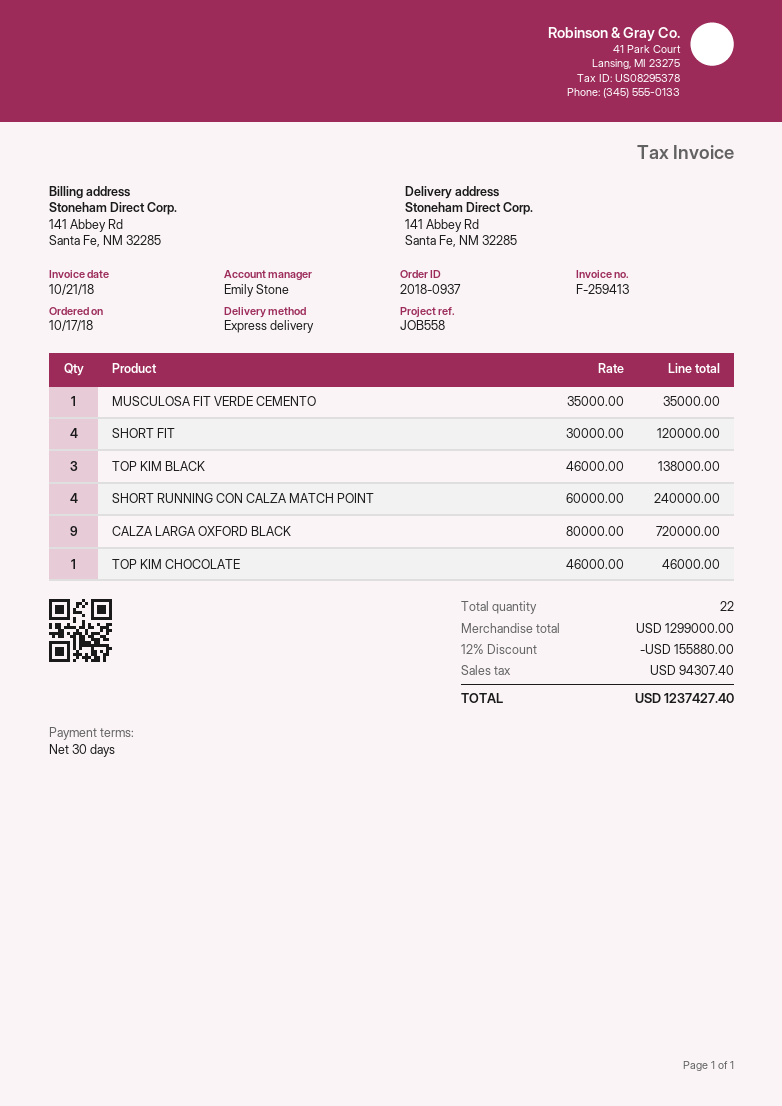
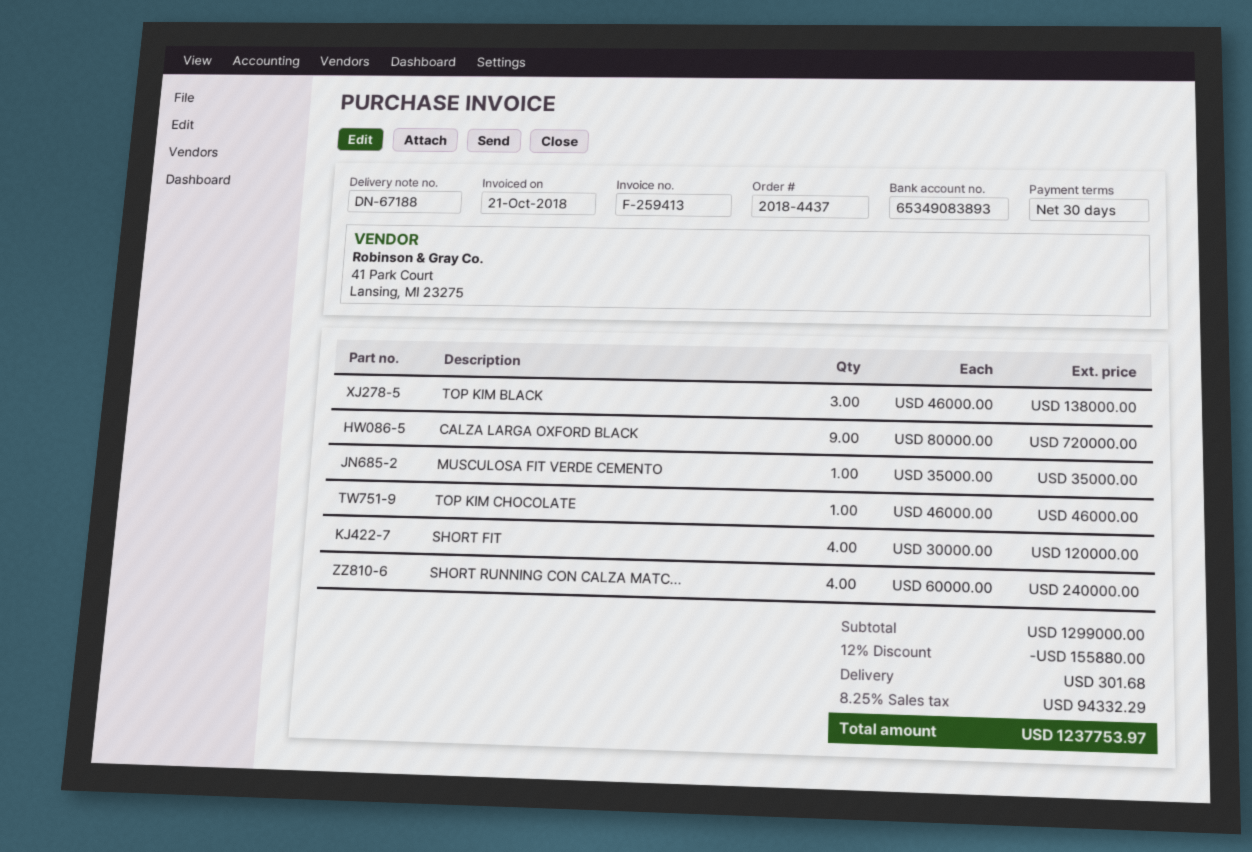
order number: 2018-0937 -> 2018-4437
shipping: none -> 301.68
tax: 94307.40 -> 94332.29
total: 1237427.40 -> 1237753.97

